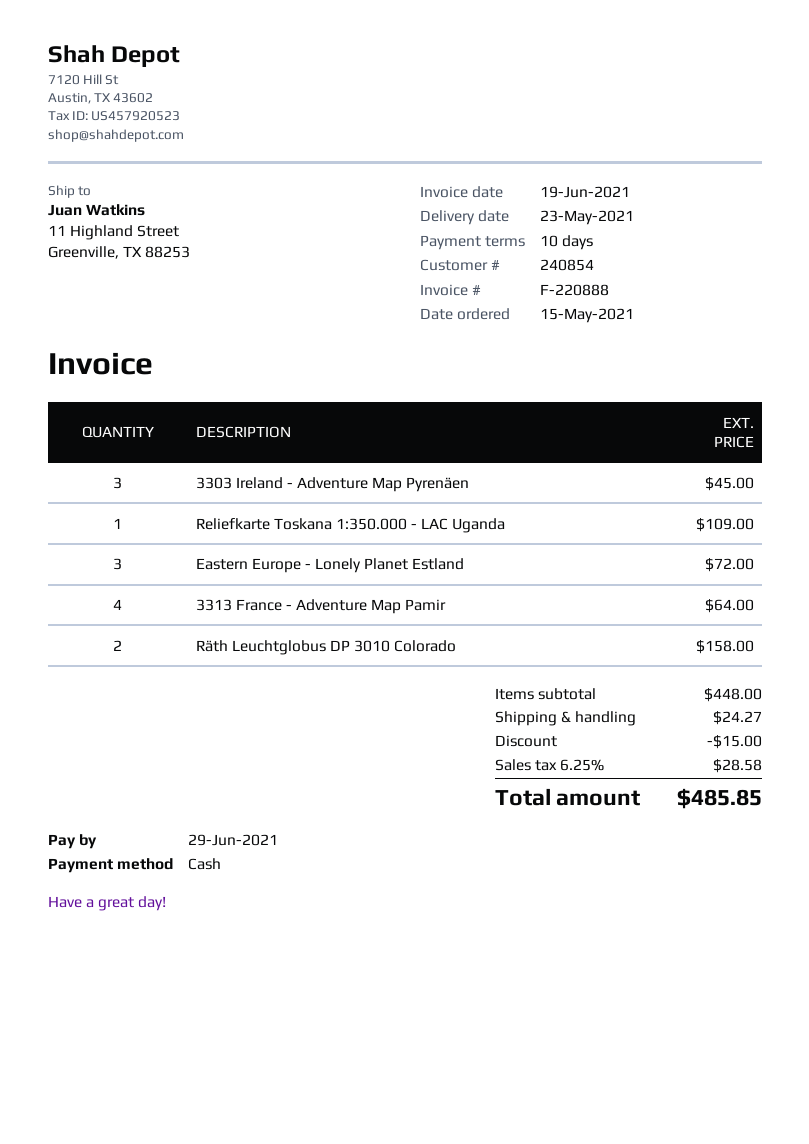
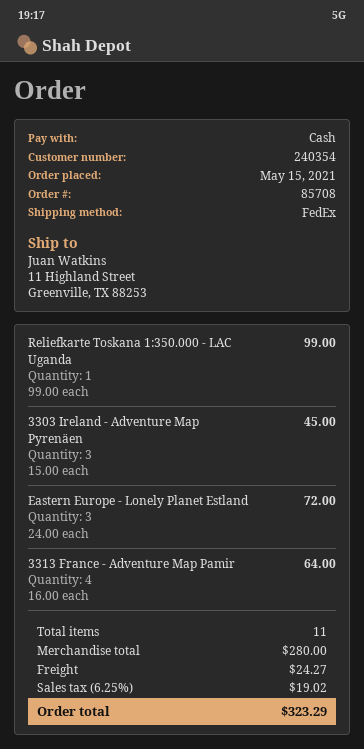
customer number: 240854 -> 240354
Reliefkarte Toskana 1:350.000 - LAC Uganda: 1 for 109.00 -> 1 for 99.00
Räth Leuchtglobus DP 3010 Colorado: 2 for 158.00 -> none
subtotal: 448.00 -> 280.00
discount: 15.00 -> none
tax: 6.25% = 28.58 -> 6.25% = 19.02
total: 485.85 -> 323.29

